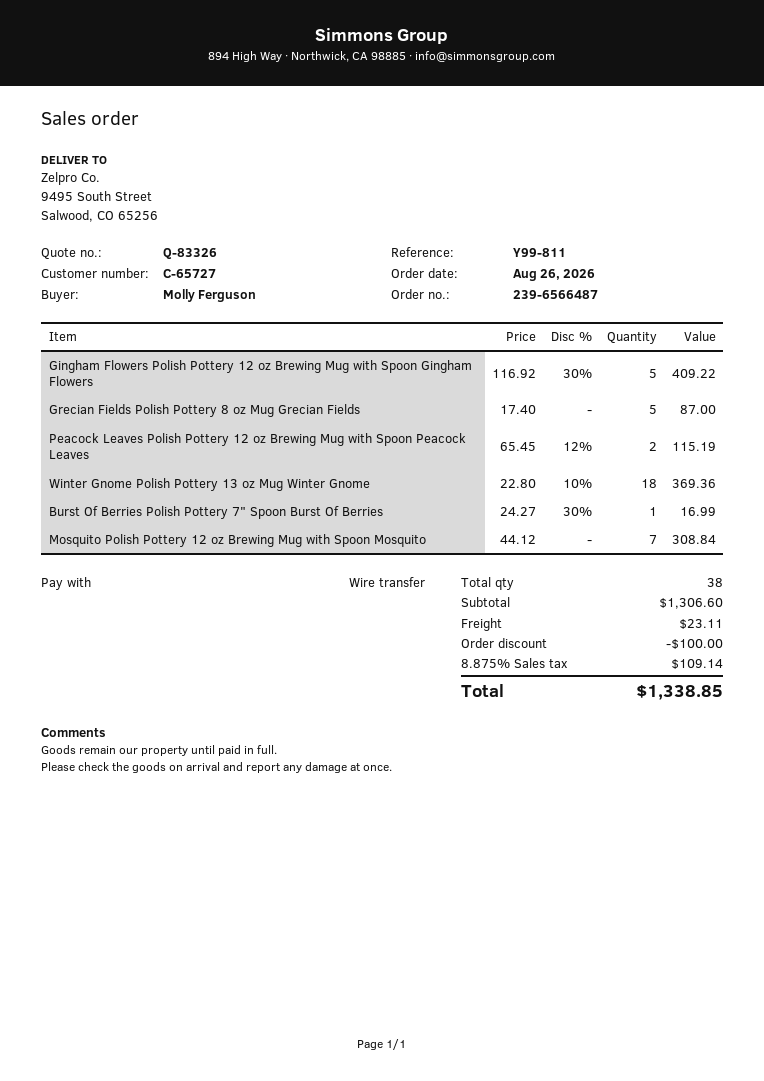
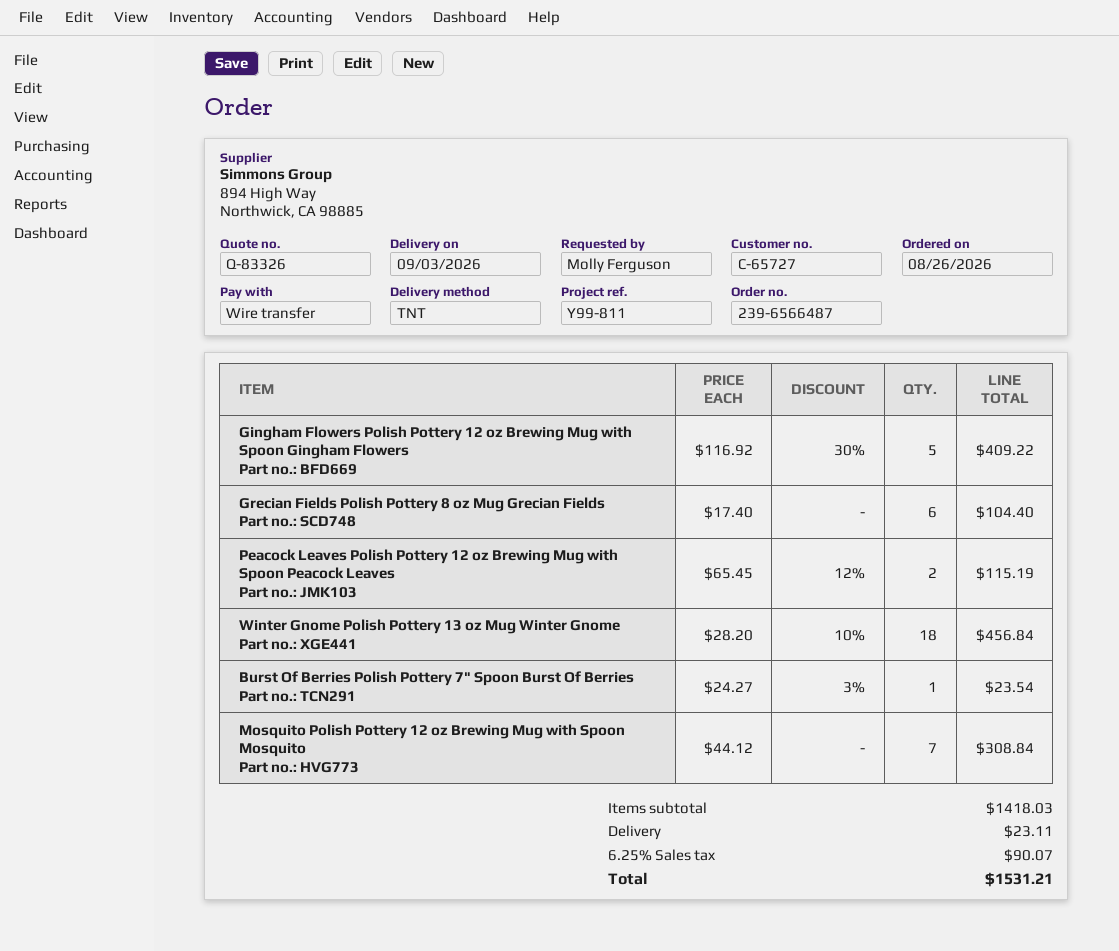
Grecian Fields Polish Pottery 8 oz Mug Grecian Fields: 5 x 17.40 = 87.00 -> 6 x 17.40 = 104.40
Winter Gnome Polish Pottery 13 oz Mug Winter Gnome: 18 x 22.80 - 10% = 369.36 -> 18 x 28.20 - 10% = 456.84
Burst Of Berries Polish Pottery 7" Spoon Burst Of Berries: 1 x 24.27 - 30% = 16.99 -> 1 x 24.27 - 3% = 23.54
subtotal: 1306.60 -> 1418.03
discount: 100.00 -> none
tax: 8.875% = 109.14 -> 6.25% = 90.07
total: 1338.85 -> 1531.21

